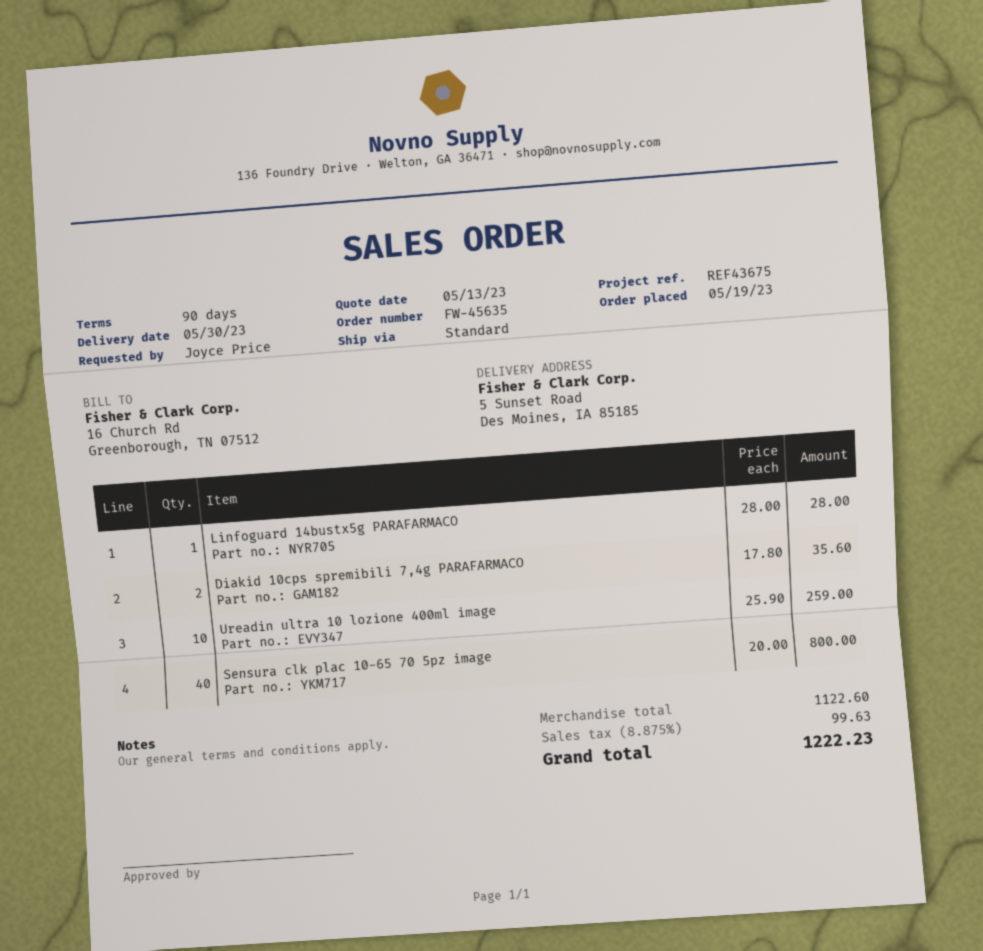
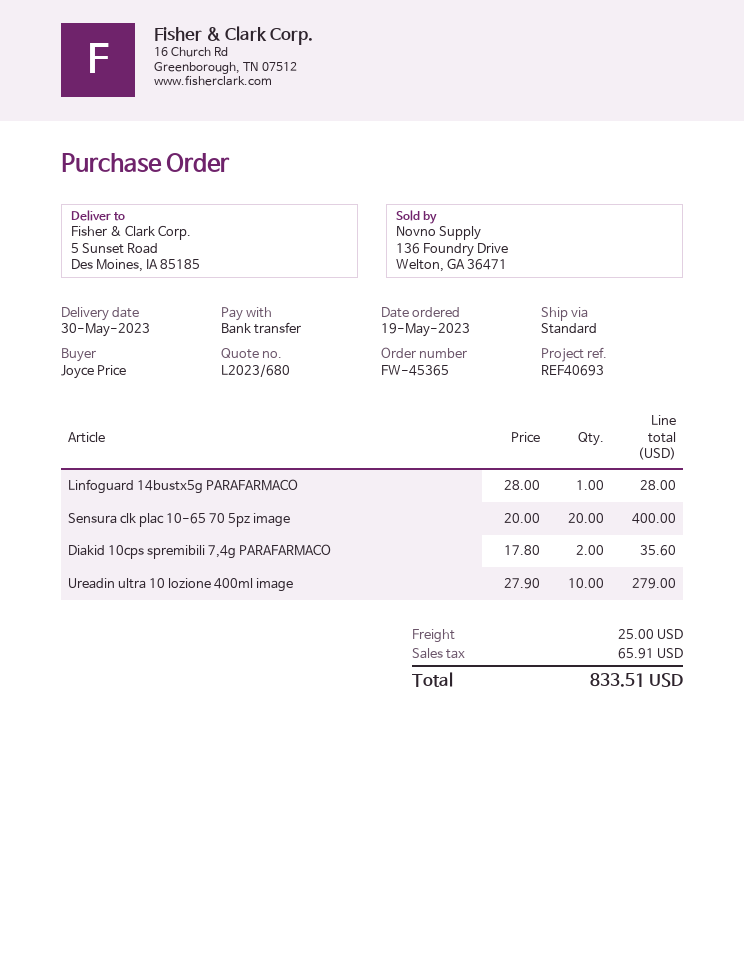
order number: FW-45635 -> FW-45365
reference: REF43675 -> REF40693
Ureadin ultra 10 lozione 400ml image: 10 x 25.90 = 259.00 -> 10 x 27.90 = 279.00
Sensura clk plac 10-65 70 5pz image: 40 x 20.00 = 800.00 -> 20 x 20.00 = 400.00
shipping: none -> 25.00
tax: 99.63 -> 65.91
total: 1222.23 -> 833.51

